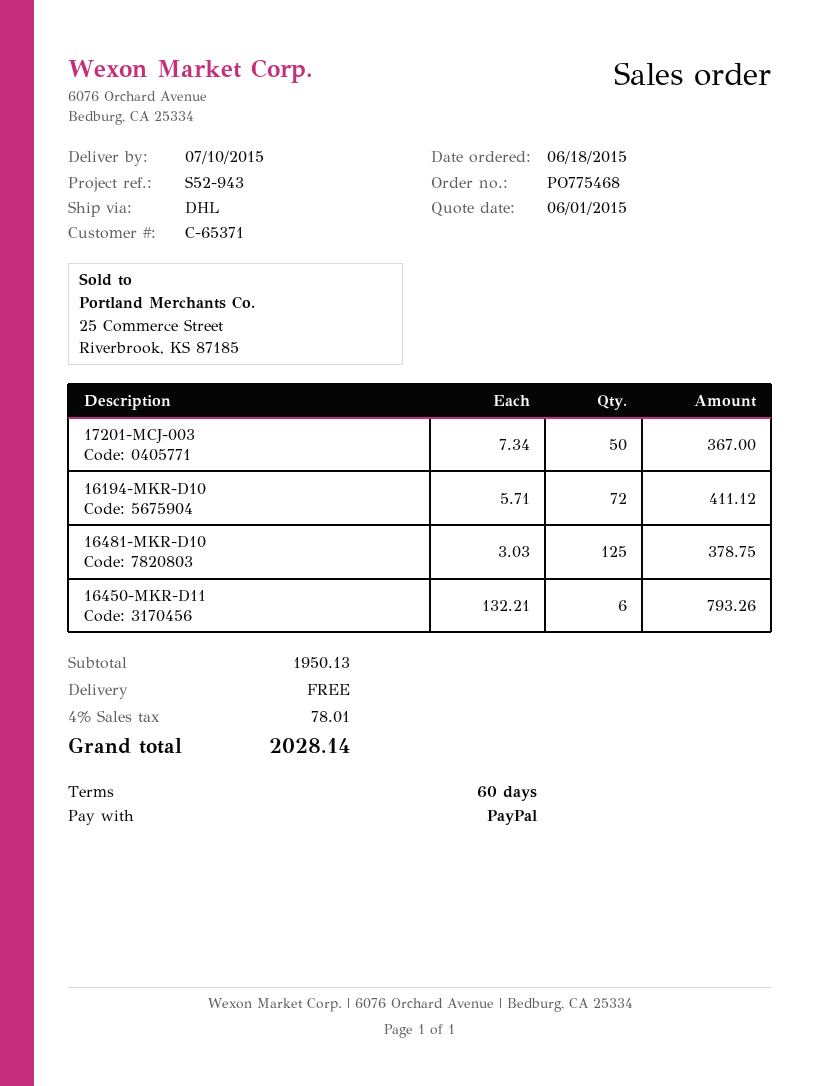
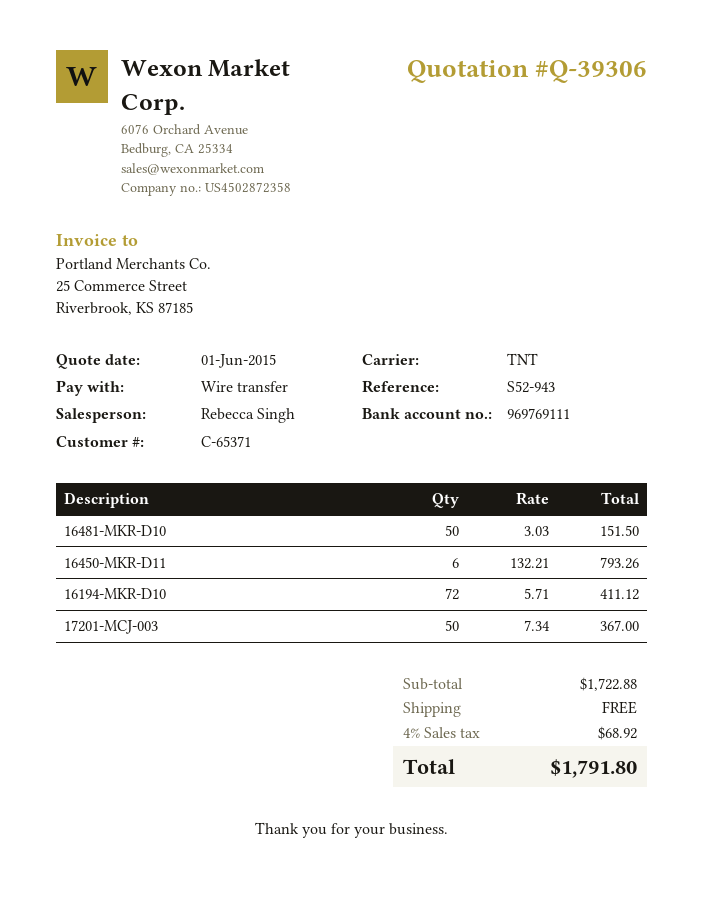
payment method: PayPal -> bank transfer
shipping method: DHL -> TNT
16481-MKR-D10: 125 x 3.03 = 378.75 -> 50 x 3.03 = 151.50
subtotal: 1950.13 -> 1722.88
tax: 4% = 78.01 -> 4% = 68.92
total: 2028.14 -> 1791.80

